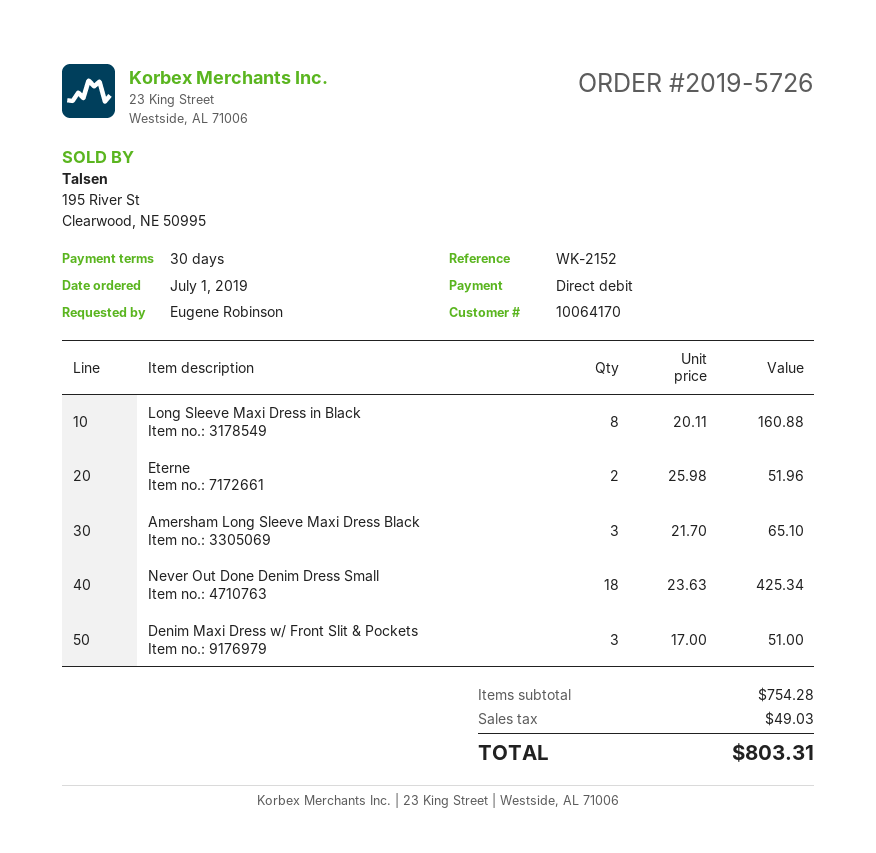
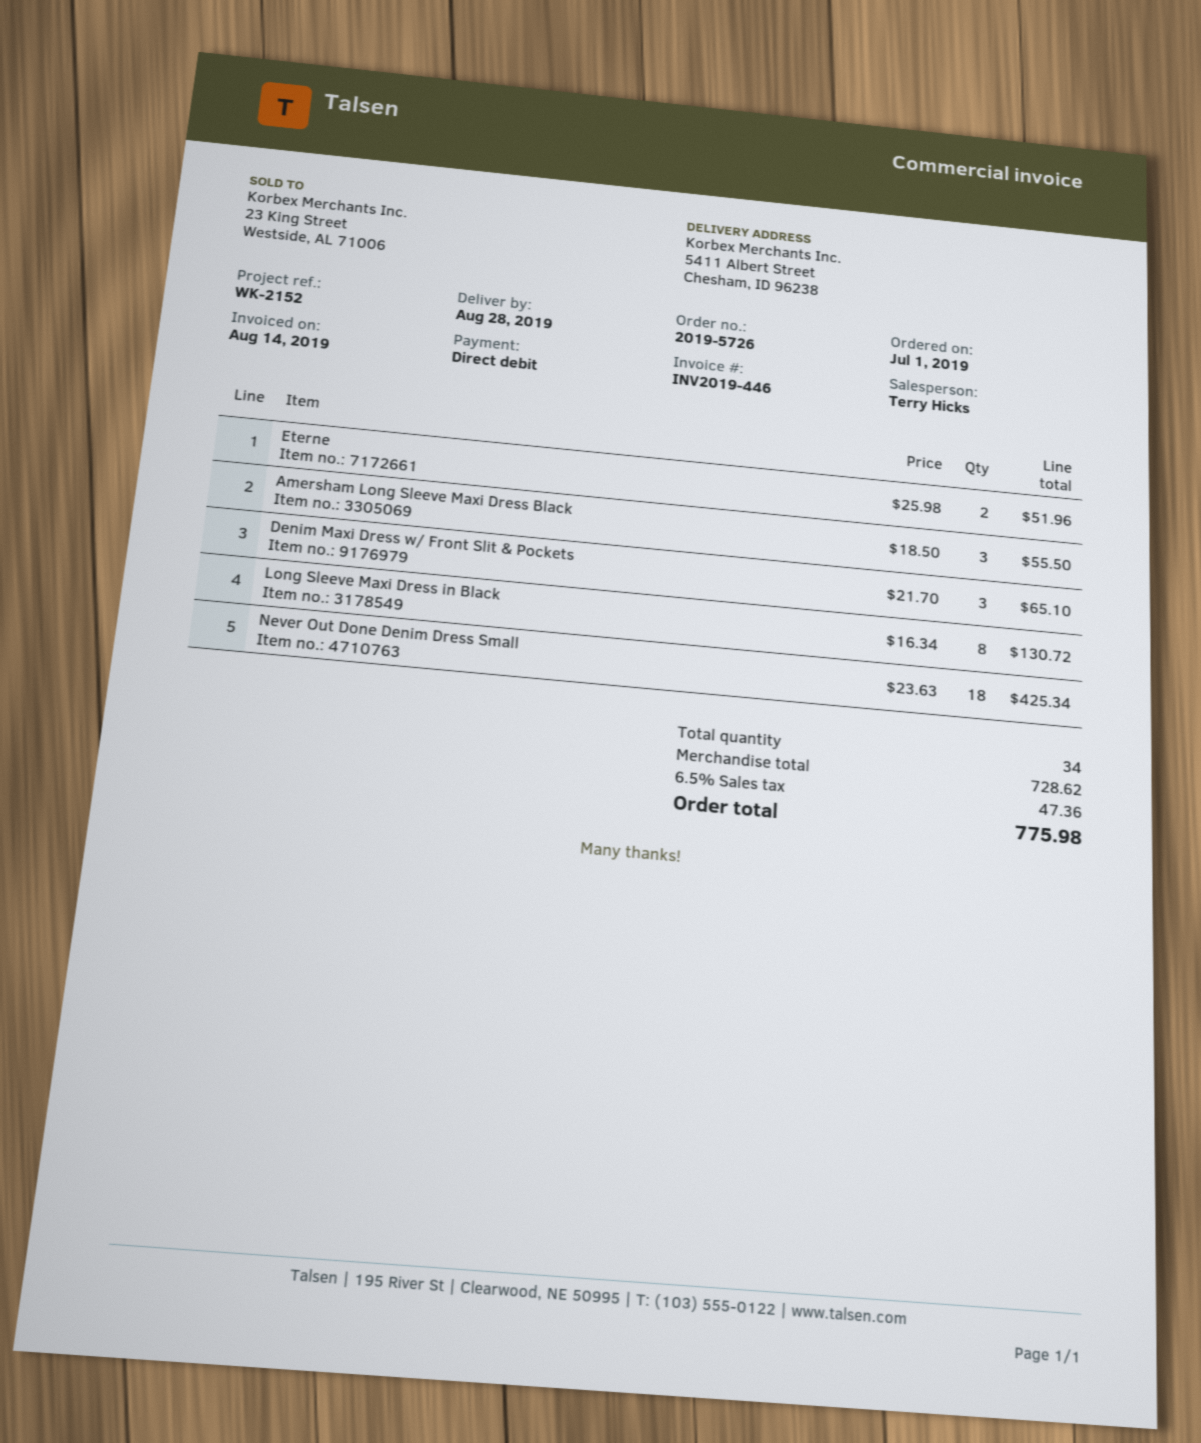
Long Sleeve Maxi Dress in Black: 8 x 20.11 = 160.88 -> 8 x 16.34 = 130.72
Amersham Long Sleeve Maxi Dress Black: 3 x 21.70 = 65.10 -> 3 x 18.50 = 55.50
Denim Maxi Dress w/ Front Slit & Pockets: 3 x 17.00 = 51.00 -> 3 x 21.70 = 65.10
subtotal: 754.28 -> 728.62
tax: 49.03 -> 47.36
total: 803.31 -> 775.98

